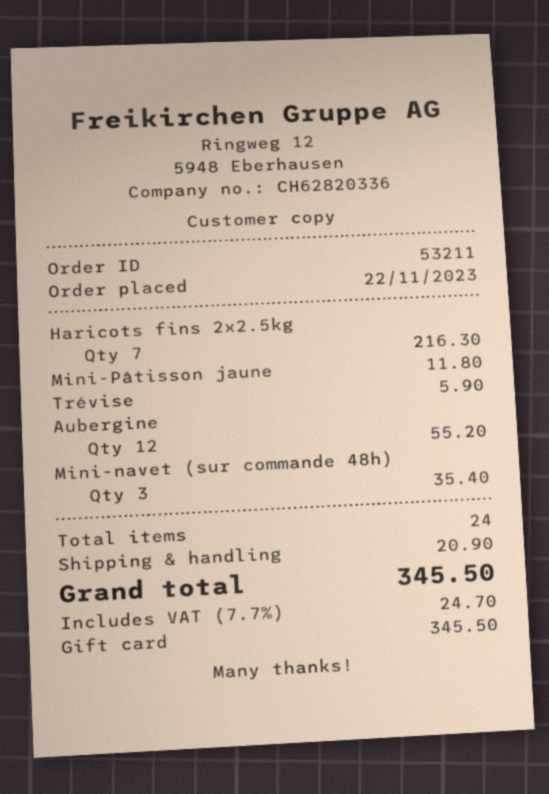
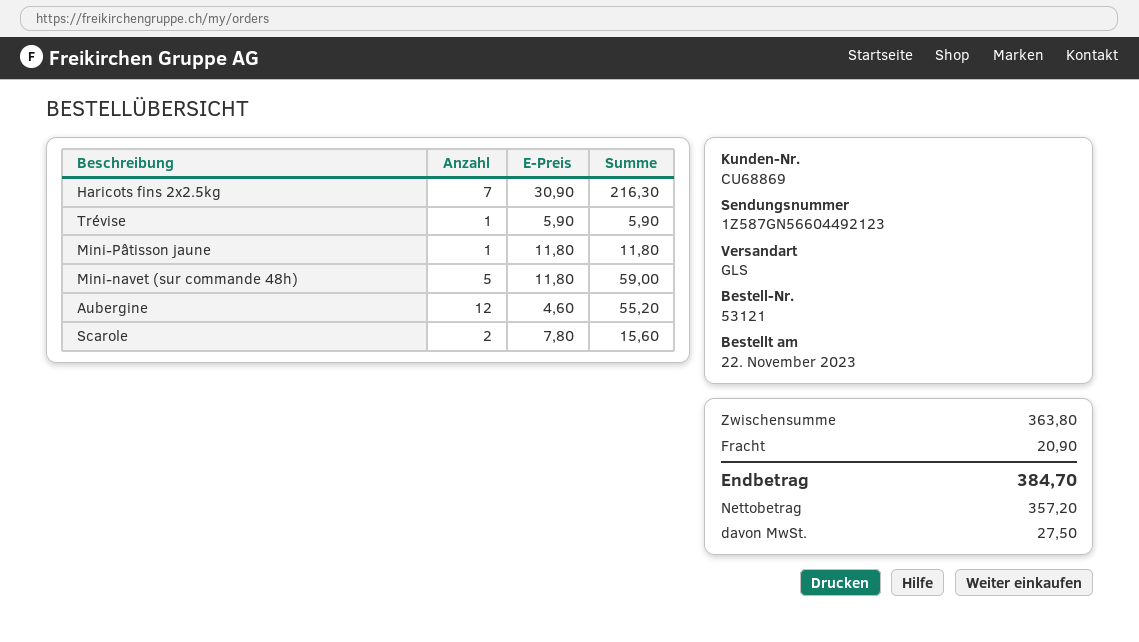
order number: 53211 -> 53121
Mini-navet (sur commande 48h): 3 for 35.40 -> 5 for 59.00
Scarole: none -> 2 for 15.60
tax: 24.70 -> 27.50
total: 345.50 -> 384.70

